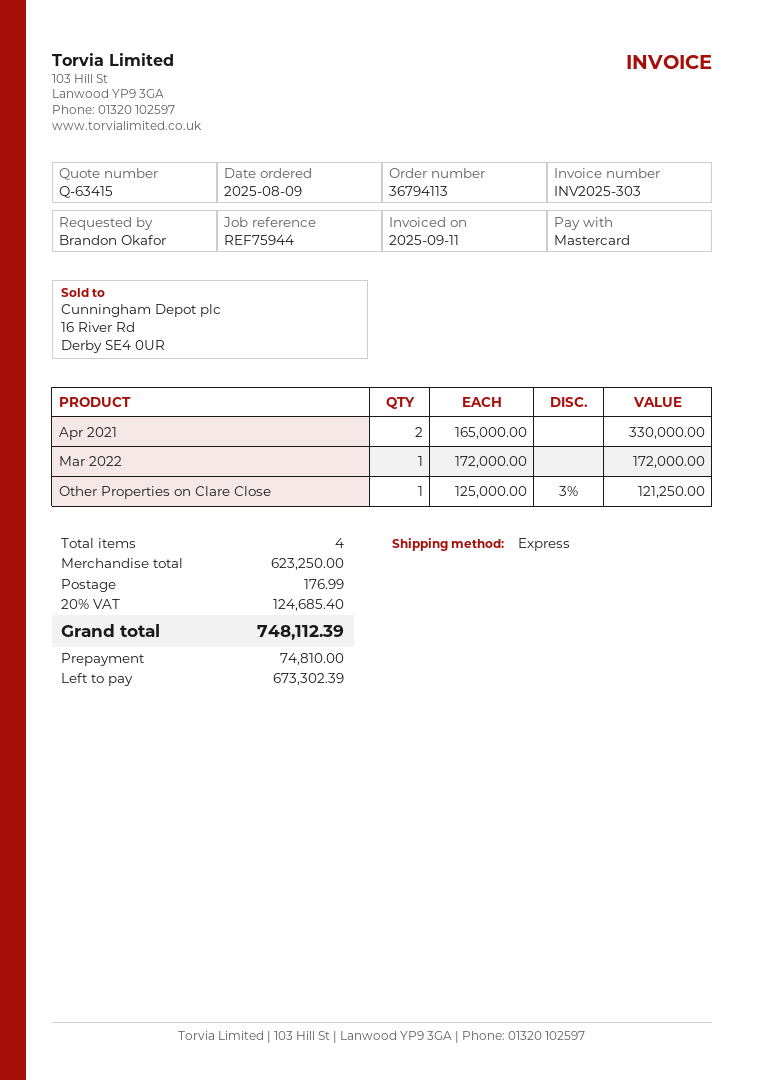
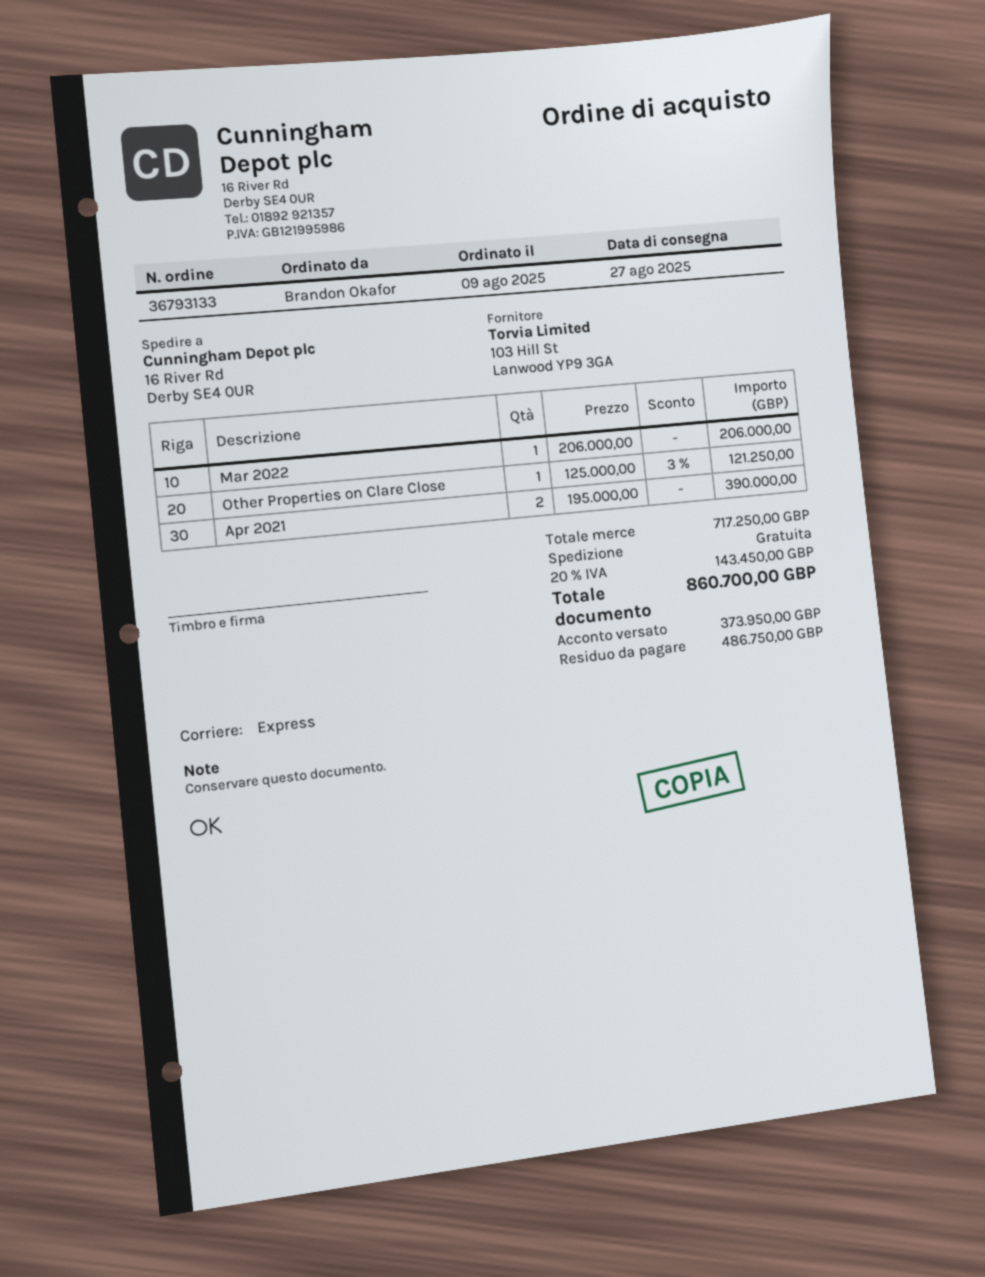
order number: 36794113 -> 36793133
Apr 2021: 2 x 165000.00 = 330000.00 -> 2 x 195000.00 = 390000.00
Mar 2022: 1 x 172000.00 = 172000.00 -> 1 x 206000.00 = 206000.00
subtotal: 623250.00 -> 717250.00
shipping: 176.99 -> 0.00
tax: 20% = 124685.40 -> 20% = 143450.00
total: 748112.39 -> 860700.00
deposit: 74810.00 -> 373950.00
balance: 673302.39 -> 486750.00

